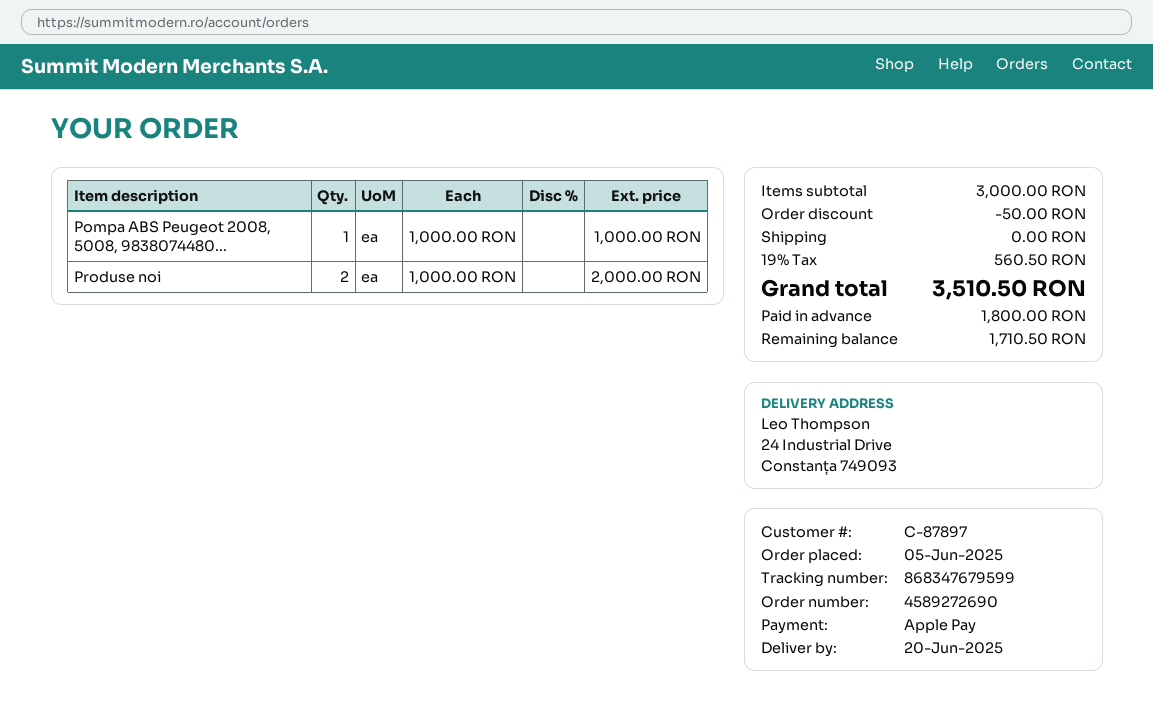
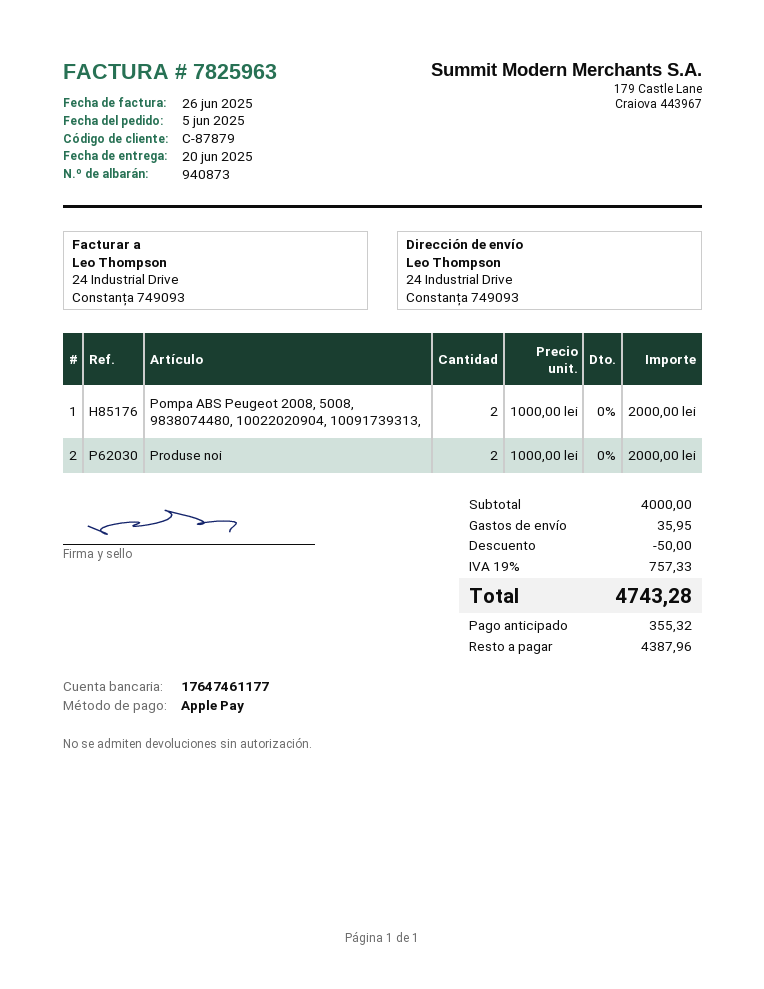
customer number: C-87897 -> C-87879
Pompa ABS Peugeot 2008, 5008, 9838074480...: 1 x 1000.00 = 1000.00 -> 2 x 1000.00 = 2000.00
subtotal: 3000.00 -> 4000.00
shipping: 0.00 -> 35.95
tax: 19% = 560.50 -> 19% = 757.33
total: 3510.50 -> 4743.28
deposit: 1800.00 -> 355.32
balance: 1710.50 -> 4387.96

